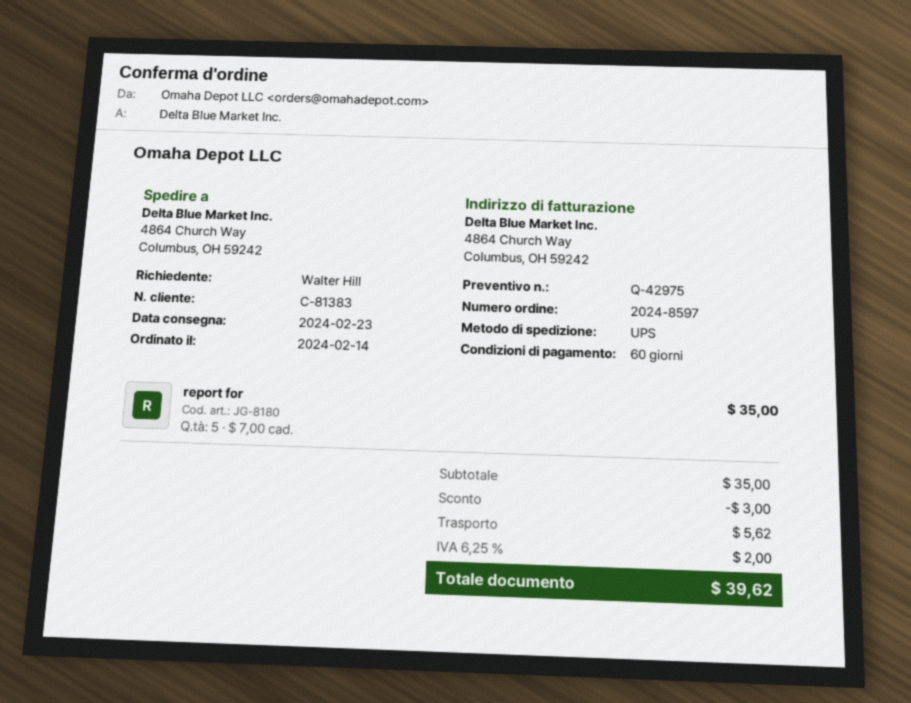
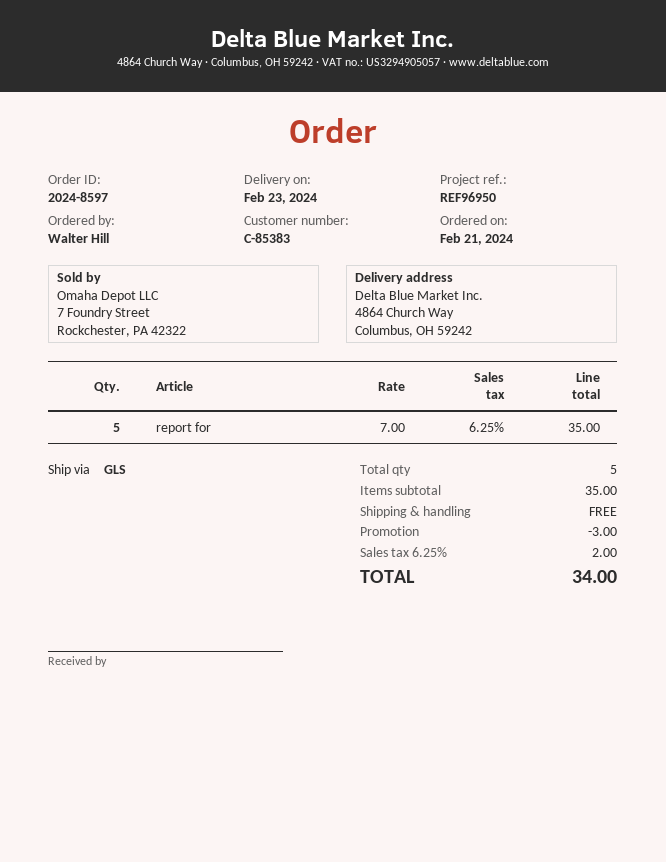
order date: 2024-02-14 -> 2024-02-21
customer number: C-81383 -> C-85383
shipping method: UPS -> GLS
shipping: 5.62 -> 0.00
total: 39.62 -> 34.00

